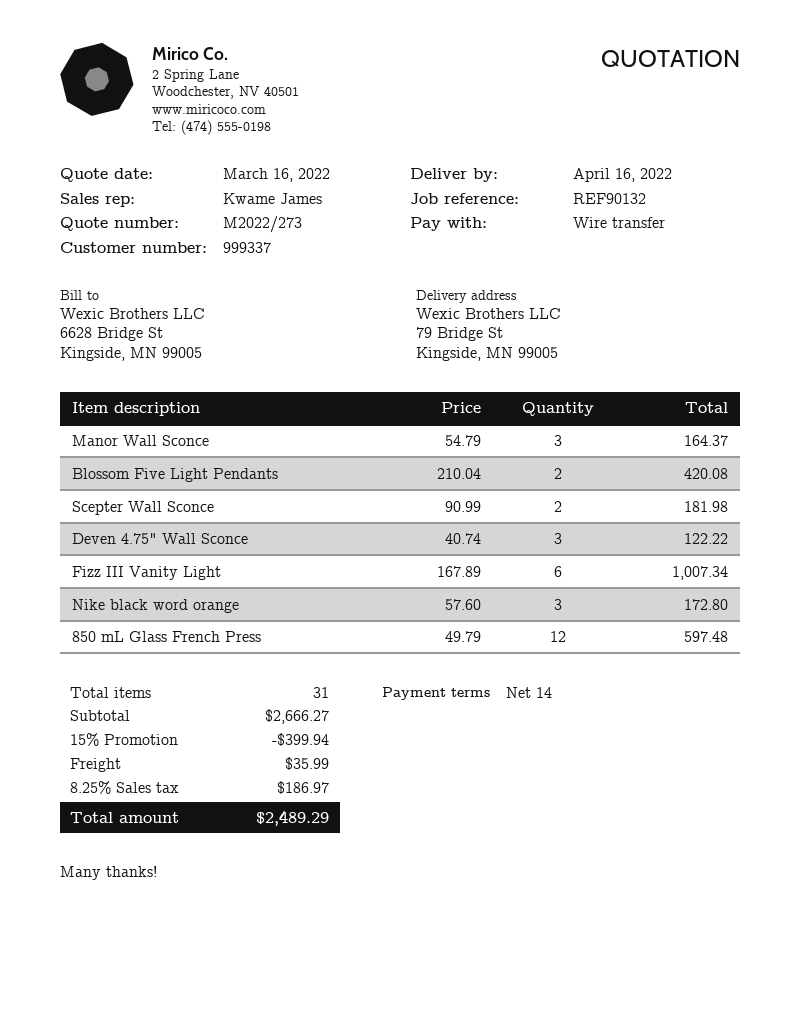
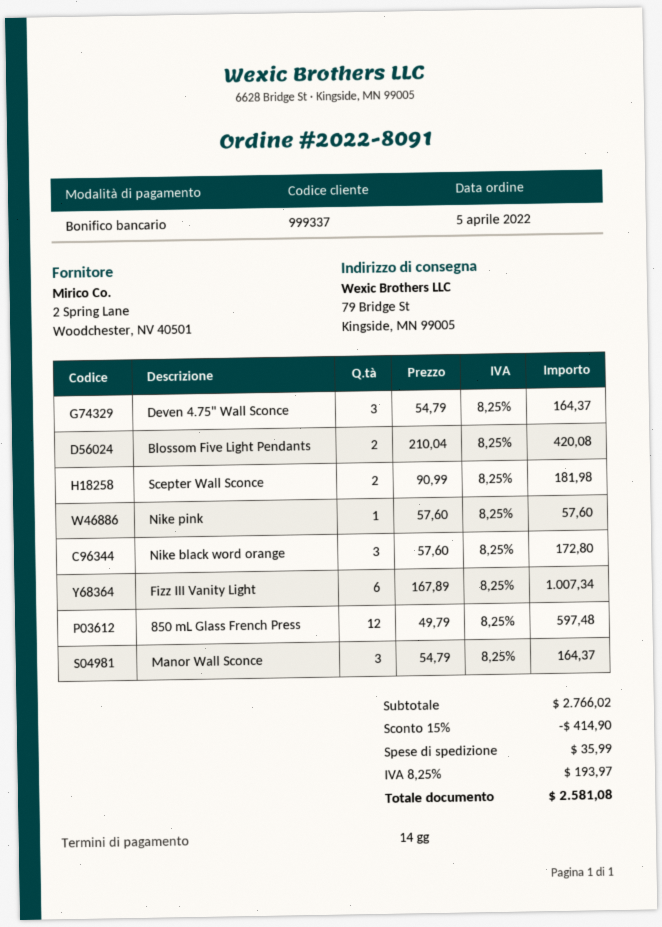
Deven 4.75" Wall Sconce: 3 x 40.74 = 122.22 -> 3 x 54.79 = 164.37
Nike pink: none -> 1 x 57.60 = 57.60
subtotal: 2666.27 -> 2766.02
discount: 15% = 399.94 -> 15% = 414.90
tax: 8.25% = 186.97 -> 8.25% = 193.97
total: 2489.29 -> 2581.08

